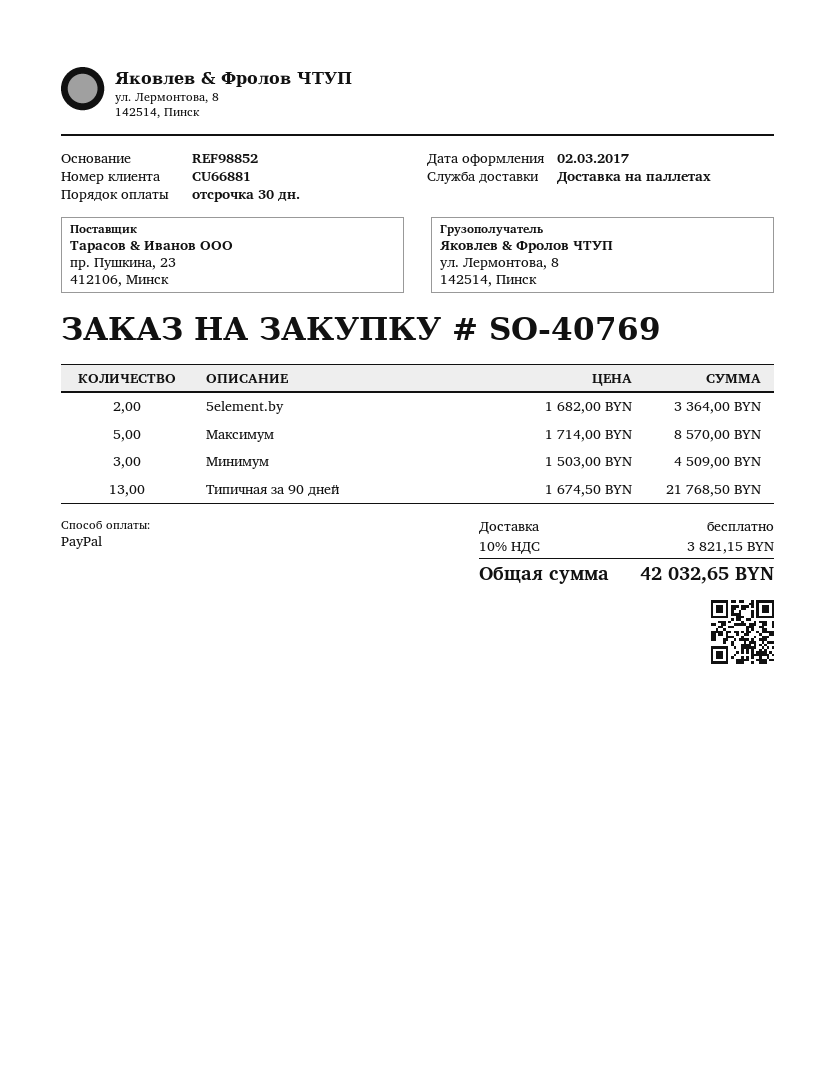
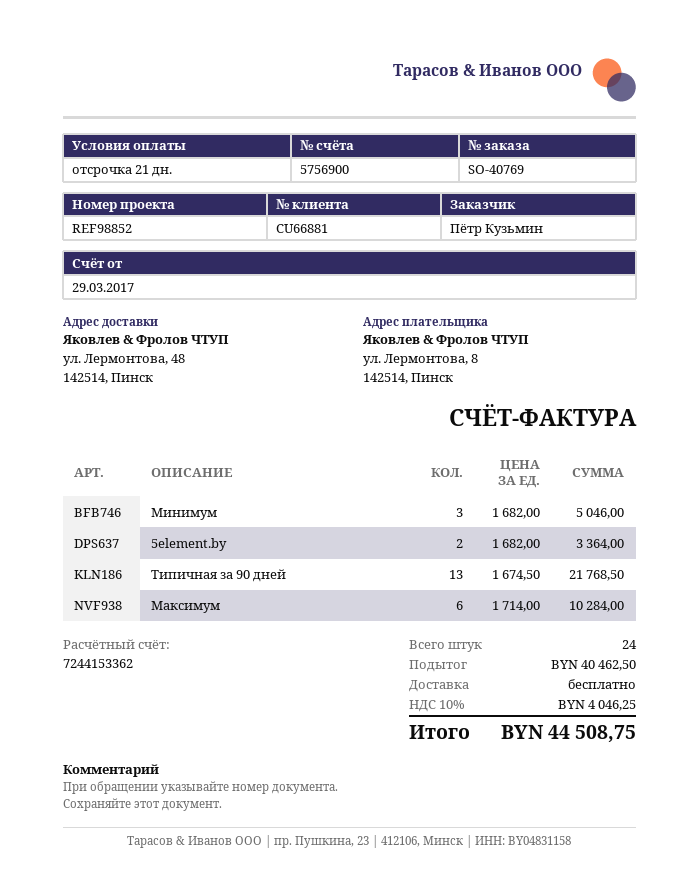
payment terms: 30 days -> 21 days
ship to: ул. Лермонтова, 8, 142514, Пинск -> ул. Лермонтова, 48, 142514, Пинск
Максимум: 5 x 1714.00 = 8570.00 -> 6 x 1714.00 = 10284.00
Минимум: 3 x 1503.00 = 4509.00 -> 3 x 1682.00 = 5046.00
tax: 10% = 3821.15 -> 10% = 4046.25
total: 42032.65 -> 44508.75

